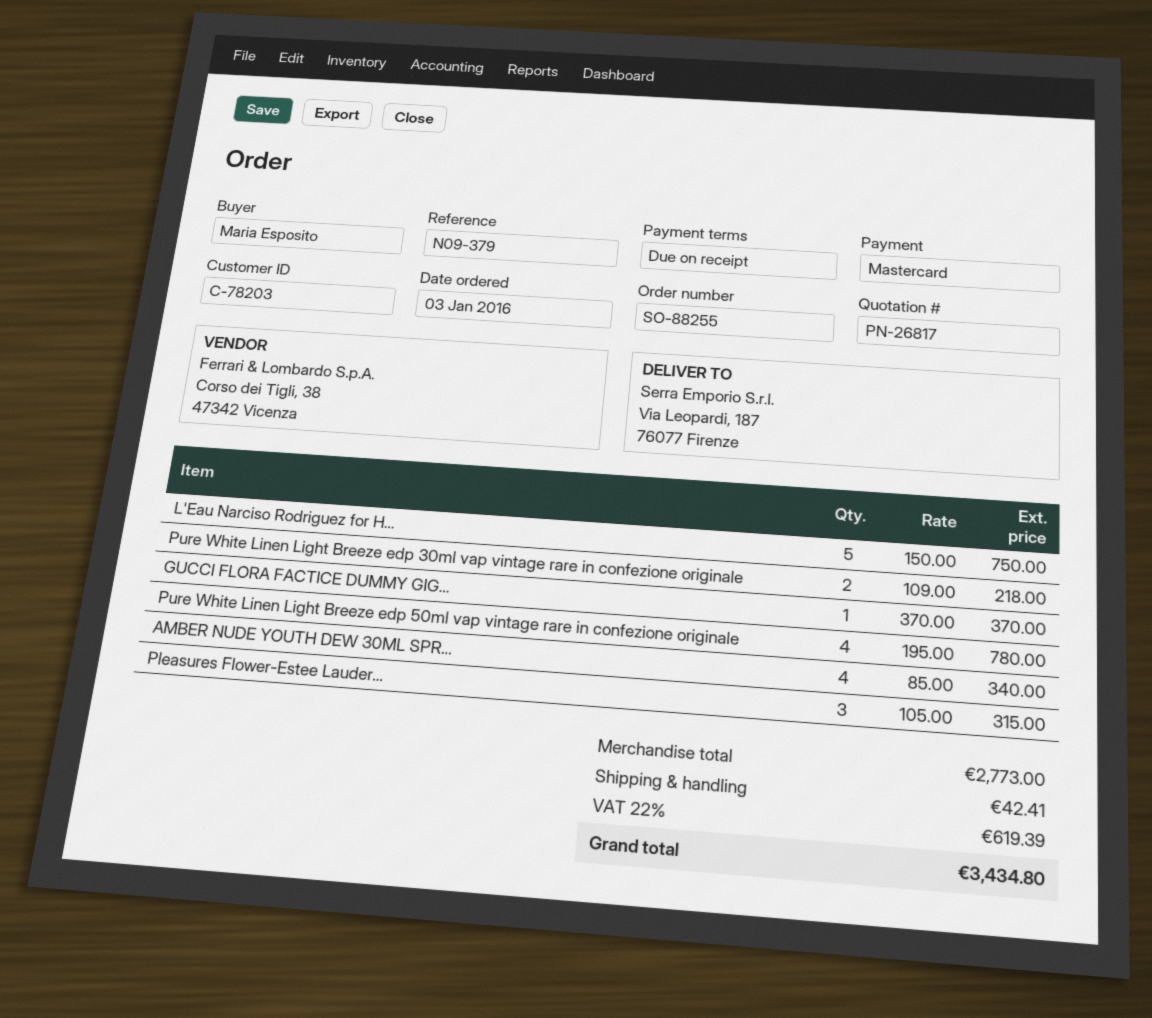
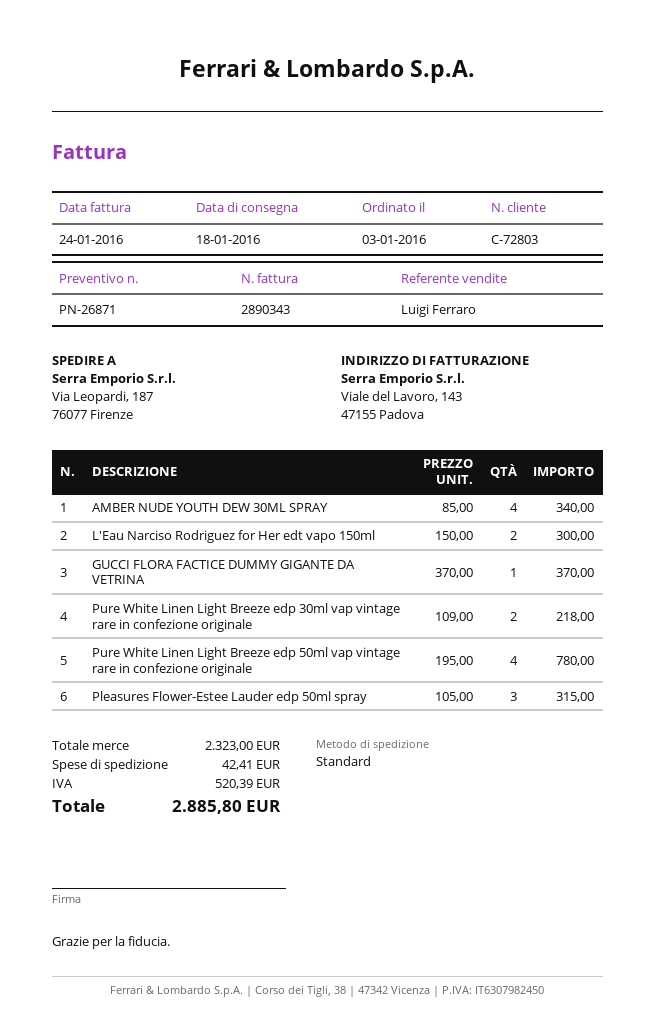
quote number: PN-26817 -> PN-26871
customer number: C-78203 -> C-72803
L'Eau Narciso Rodriguez for H...: 5 x 150.00 = 750.00 -> 2 x 150.00 = 300.00
subtotal: 2773.00 -> 2323.00
tax: 619.39 -> 520.39
total: 3434.80 -> 2885.80

